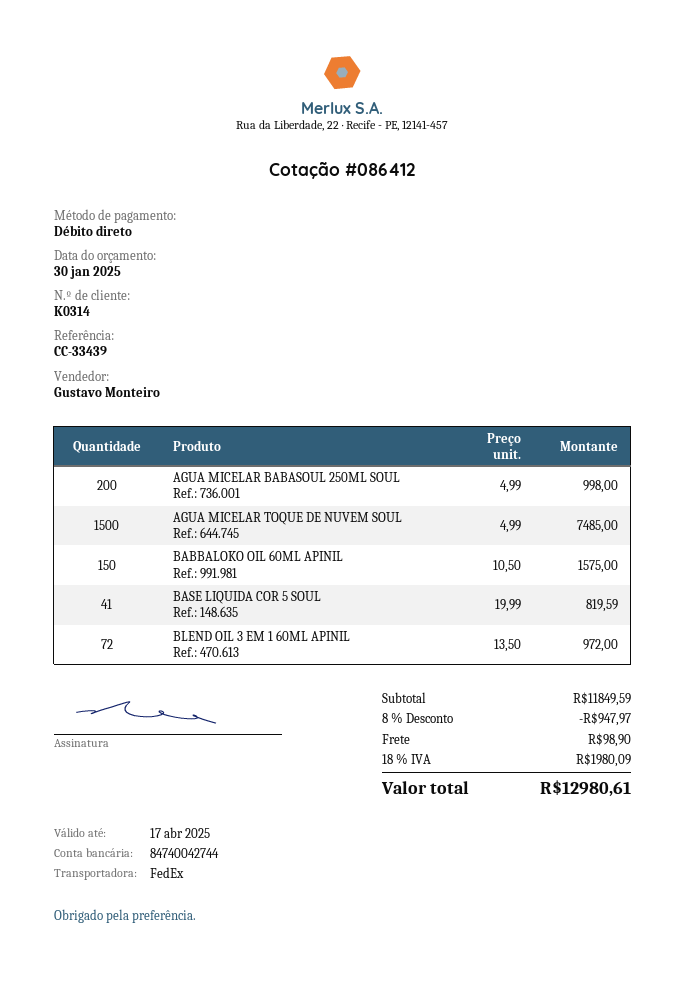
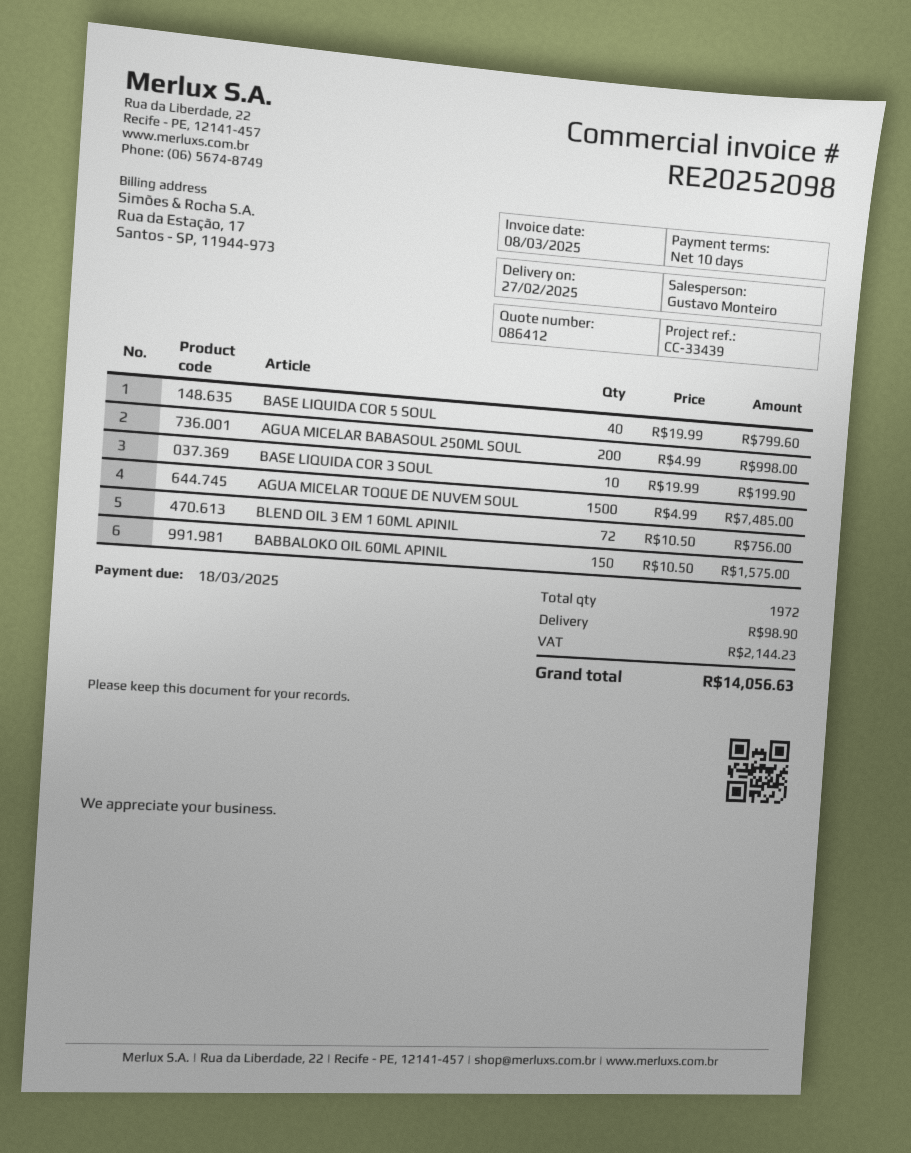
BASE LIQUIDA COR 5 SOUL: 41 x 19.99 = 819.59 -> 40 x 19.99 = 799.60
BLEND OIL 3 EM 1 60ML APINIL: 72 x 13.50 = 972.00 -> 72 x 10.50 = 756.00
BASE LIQUIDA COR 3 SOUL: none -> 10 x 19.99 = 199.90
discount: 8% = 947.97 -> none
tax: 1980.09 -> 2144.23
total: 12980.61 -> 14056.63

